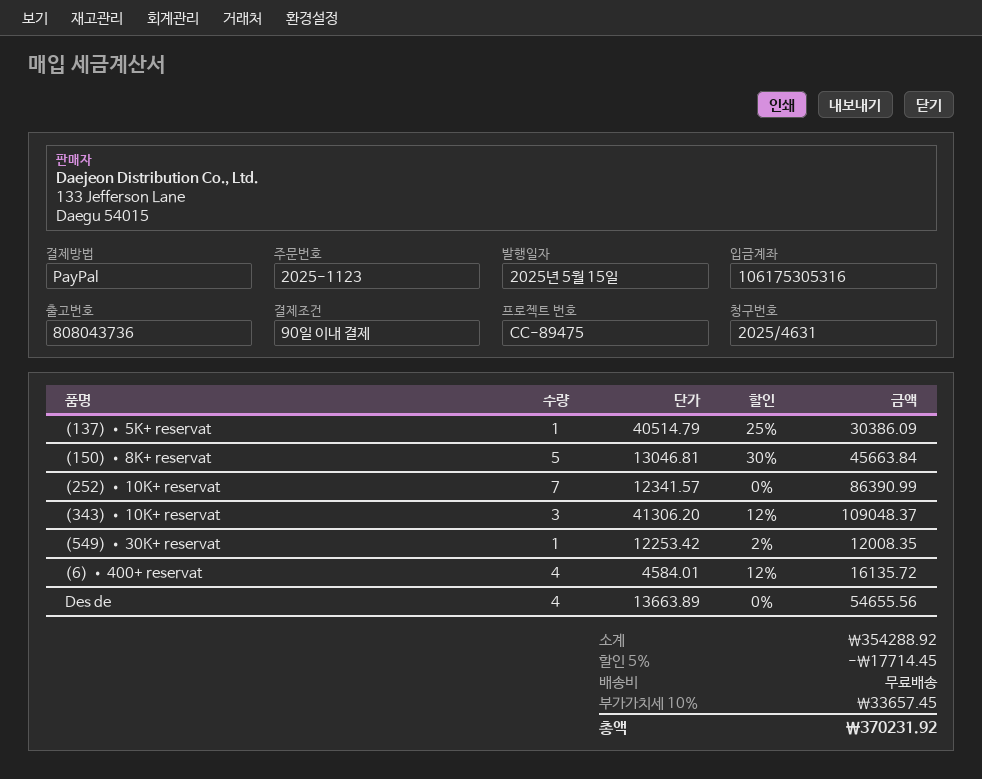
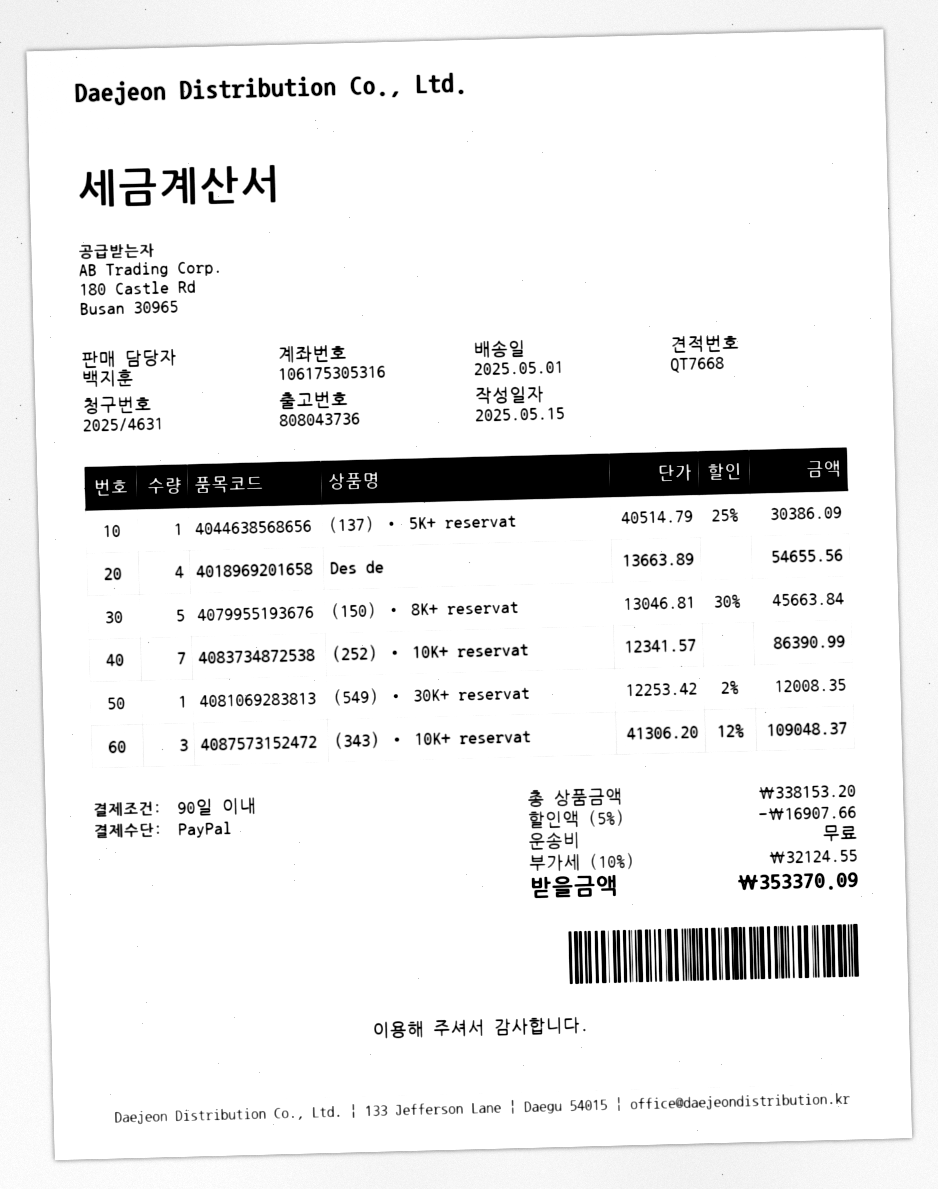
(6) • 400+ reservat: 4 x 4584.01 - 12% = 16135.72 -> none
subtotal: 354288.92 -> 338153.20
discount: 5% = 17714.45 -> 5% = 16907.66
tax: 10% = 33657.45 -> 10% = 32124.55
total: 370231.92 -> 353370.09

